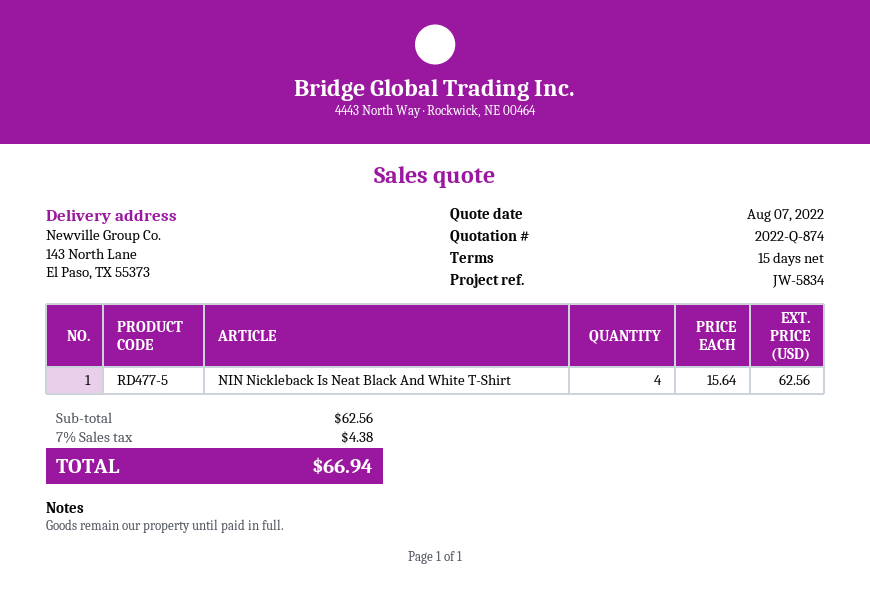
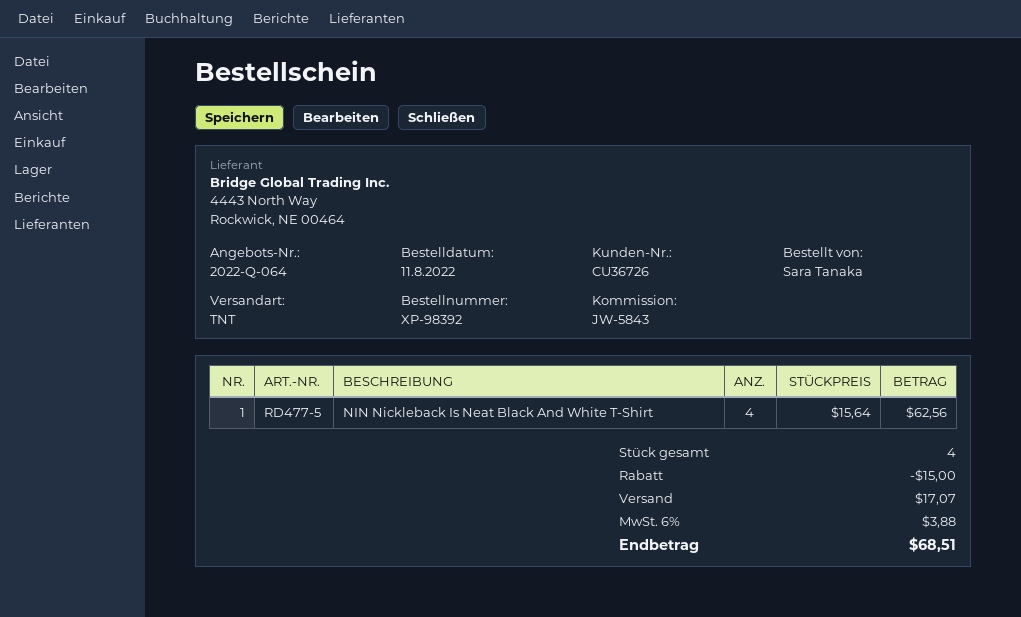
quote number: 2022-Q-874 -> 2022-Q-064
reference: JW-5834 -> JW-5843
discount: none -> 15.00
shipping: none -> 17.07
tax: 7% = 4.38 -> 6% = 3.88
total: 66.94 -> 68.51

